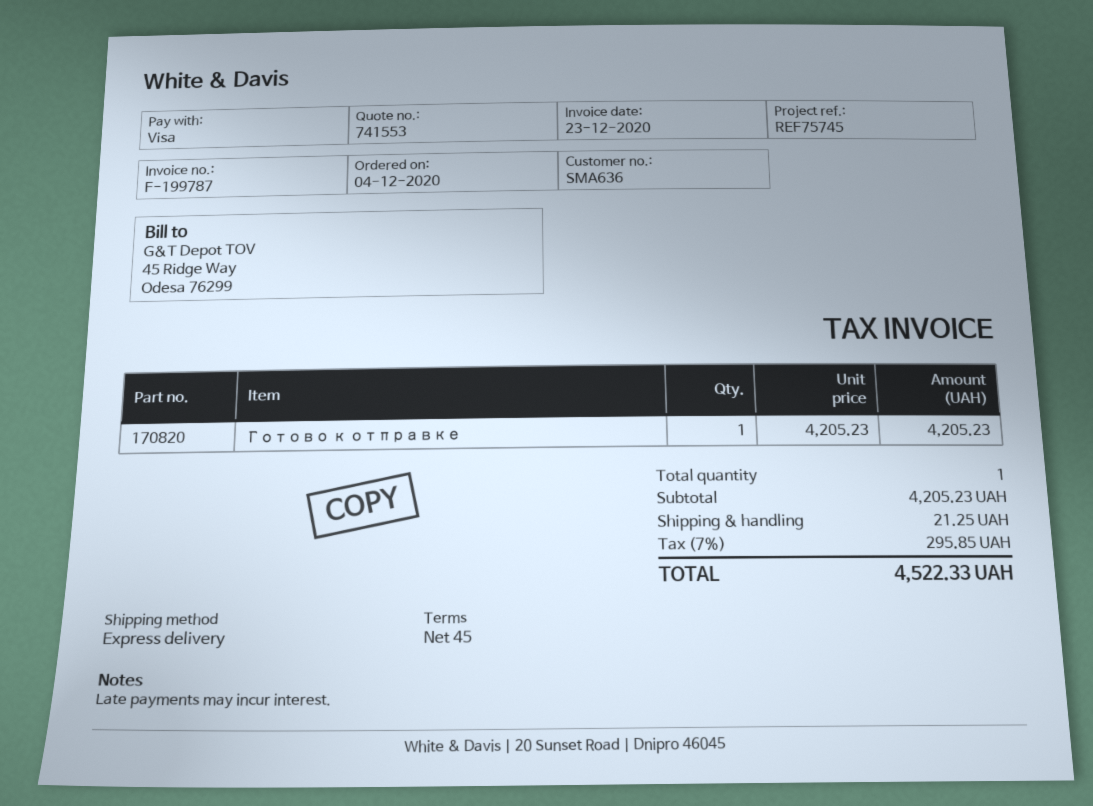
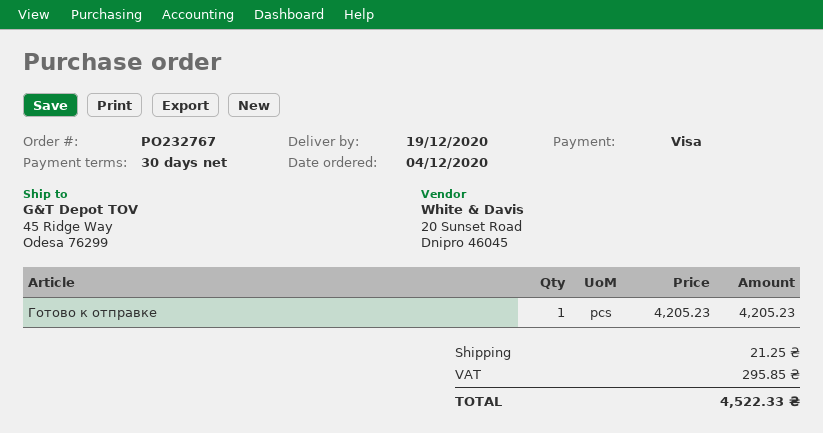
payment terms: 45 days -> 30 days

